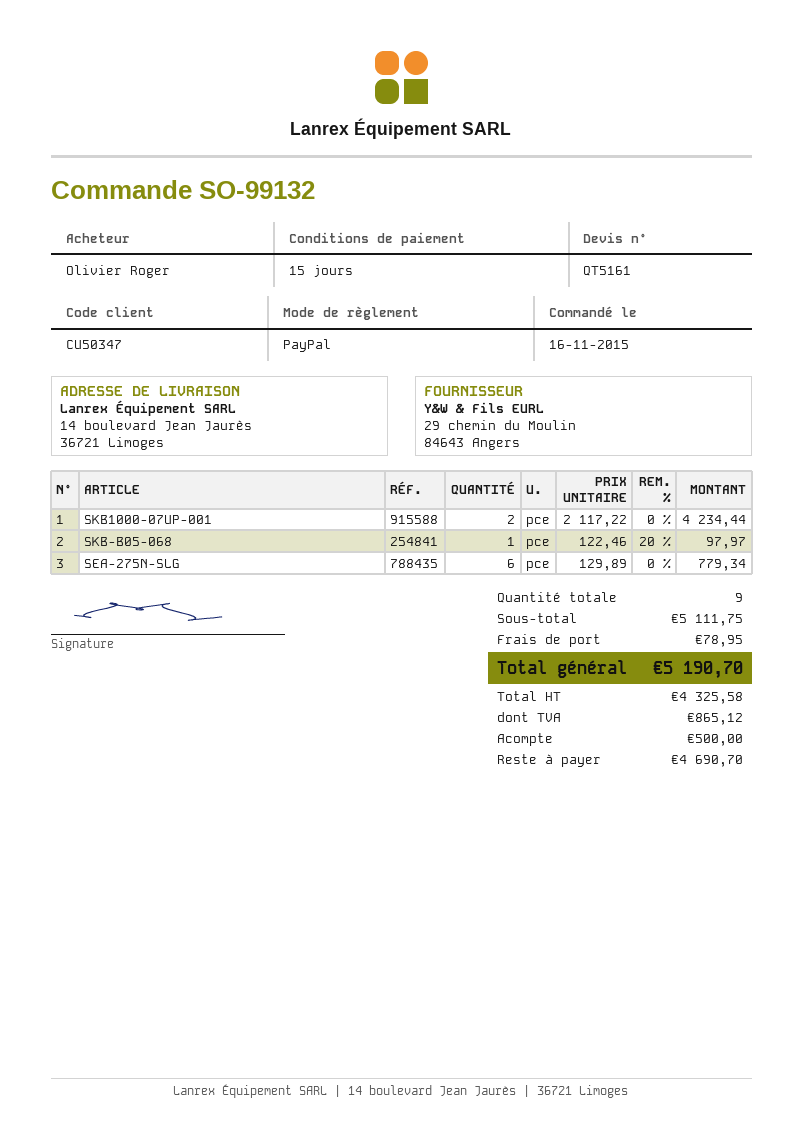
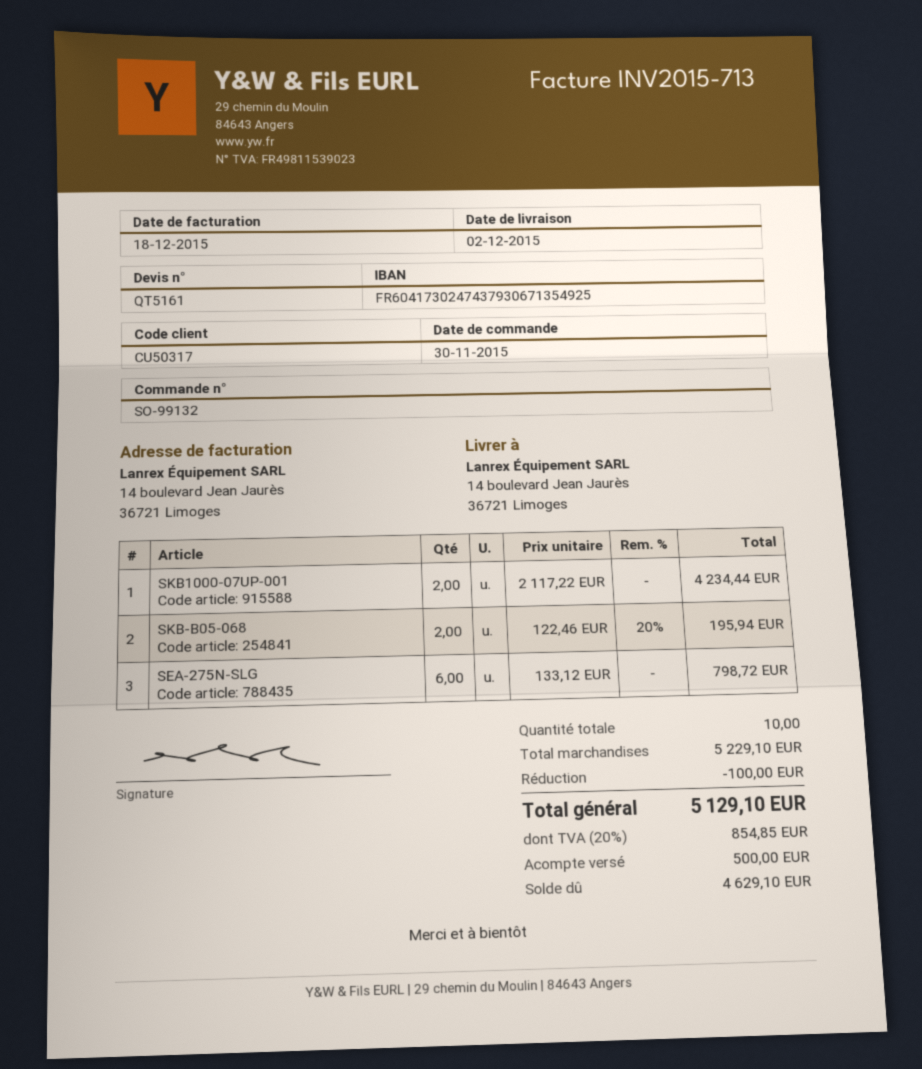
order date: 2015-11-16 -> 2015-11-30
customer number: CU50347 -> CU50317
SKB-B05-068: 1 x 122.46 - 20% = 97.97 -> 2 x 122.46 - 20% = 195.94
SEA-275N-SLG: 6 x 129.89 = 779.34 -> 6 x 133.12 = 798.72
total quantity: 9 -> 10
subtotal: 5111.75 -> 5229.10
discount: none -> 100.00
shipping: 78.95 -> none
tax: 865.12 -> 854.85
total: 5190.70 -> 5129.10
balance: 4690.70 -> 4629.10

